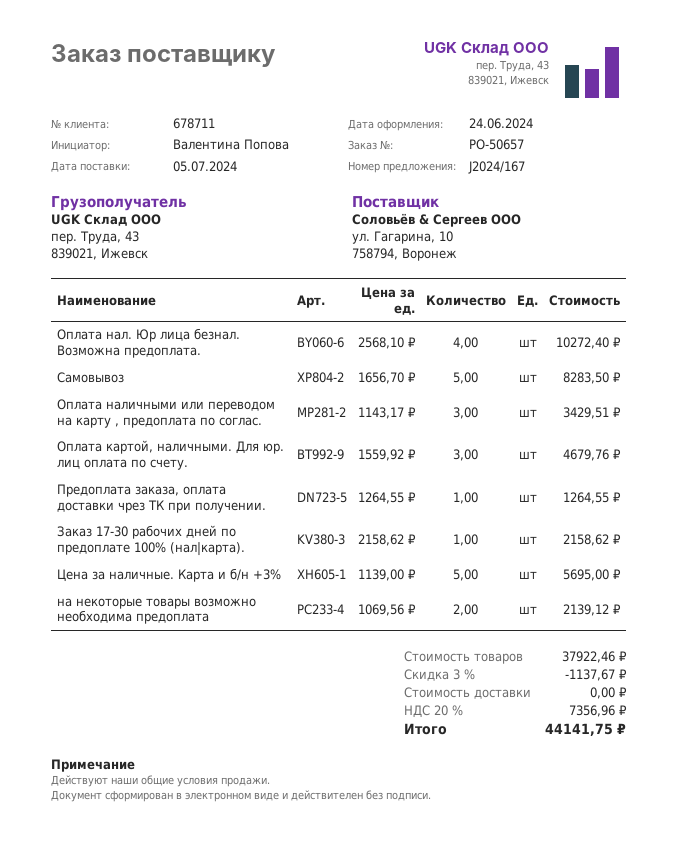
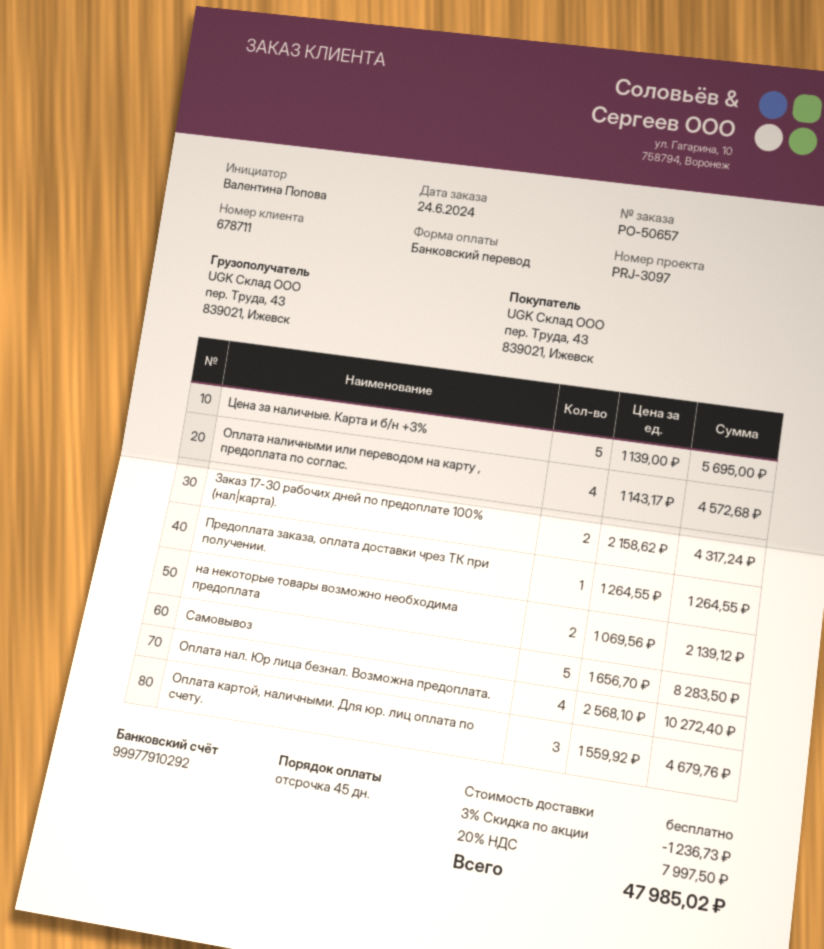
Оплата наличными или переводом на карту , предоплата по соглас.: 3 x 1143.17 = 3429.51 -> 4 x 1143.17 = 4572.68
Заказ 17-30 рабочих дней по предоплате 100% (нал|карта).: 1 x 2158.62 = 2158.62 -> 2 x 2158.62 = 4317.24
discount: 3% = 1137.67 -> 3% = 1236.73
tax: 20% = 7356.96 -> 20% = 7997.50
total: 44141.75 -> 47985.02

